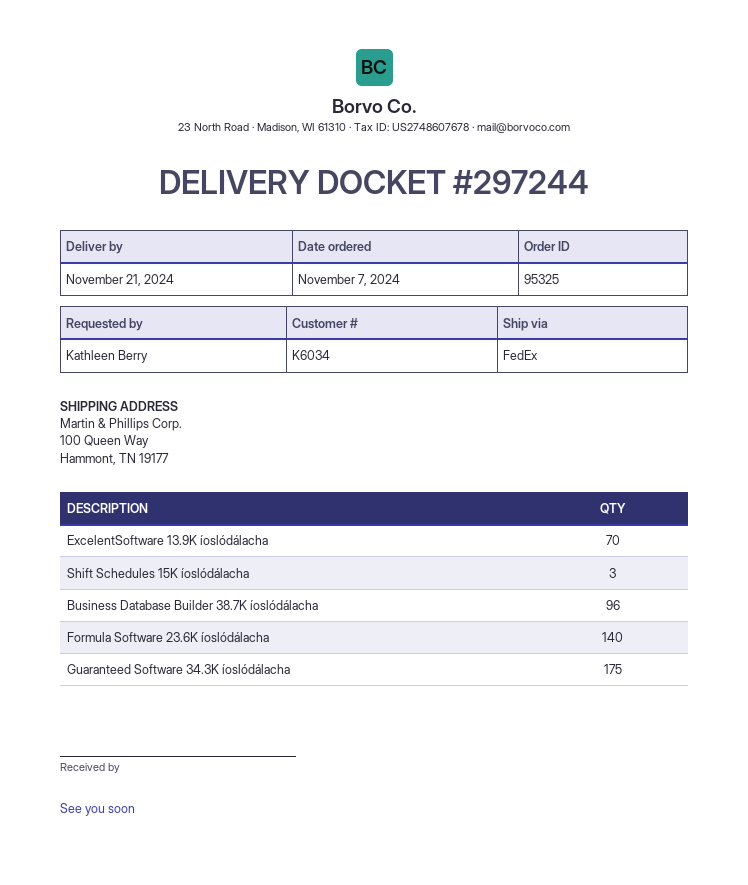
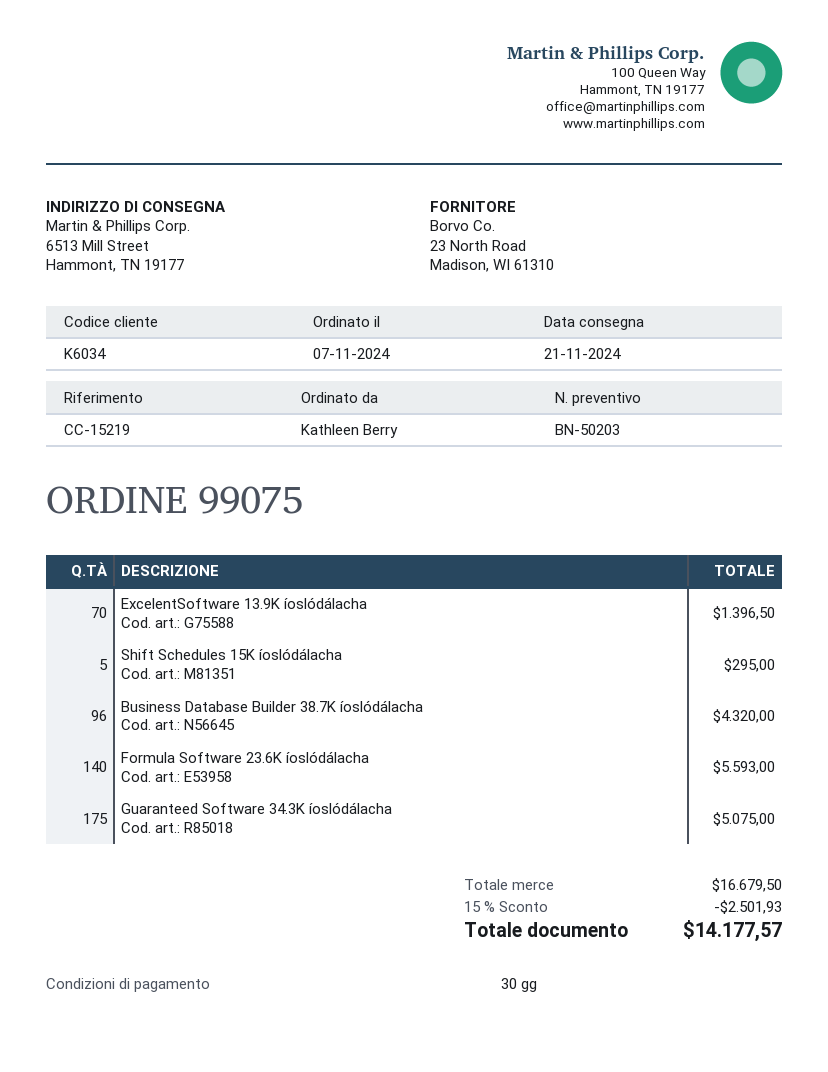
order number: 95325 -> 99075
ship to: 100 Queen Way, Hammont, TN 19177 -> 6513 Mill Street, Hammont, TN 19177
Shift Schedules 15K íoslódálacha: 3 -> 5

